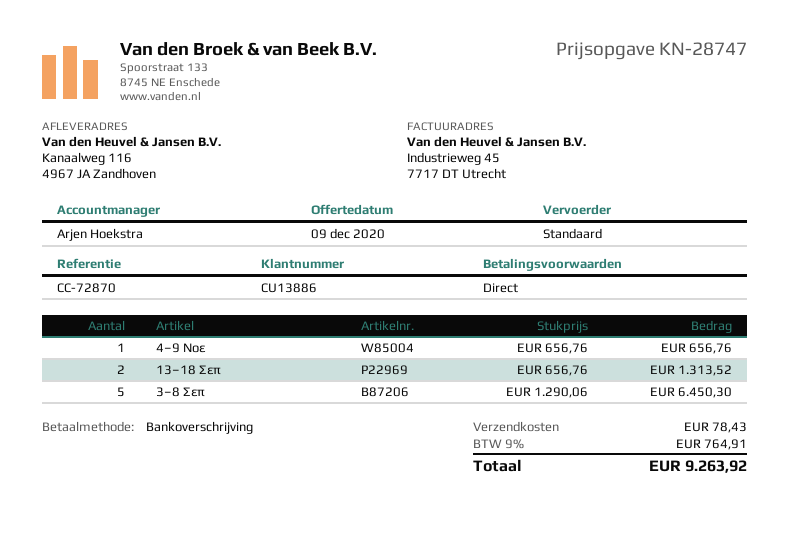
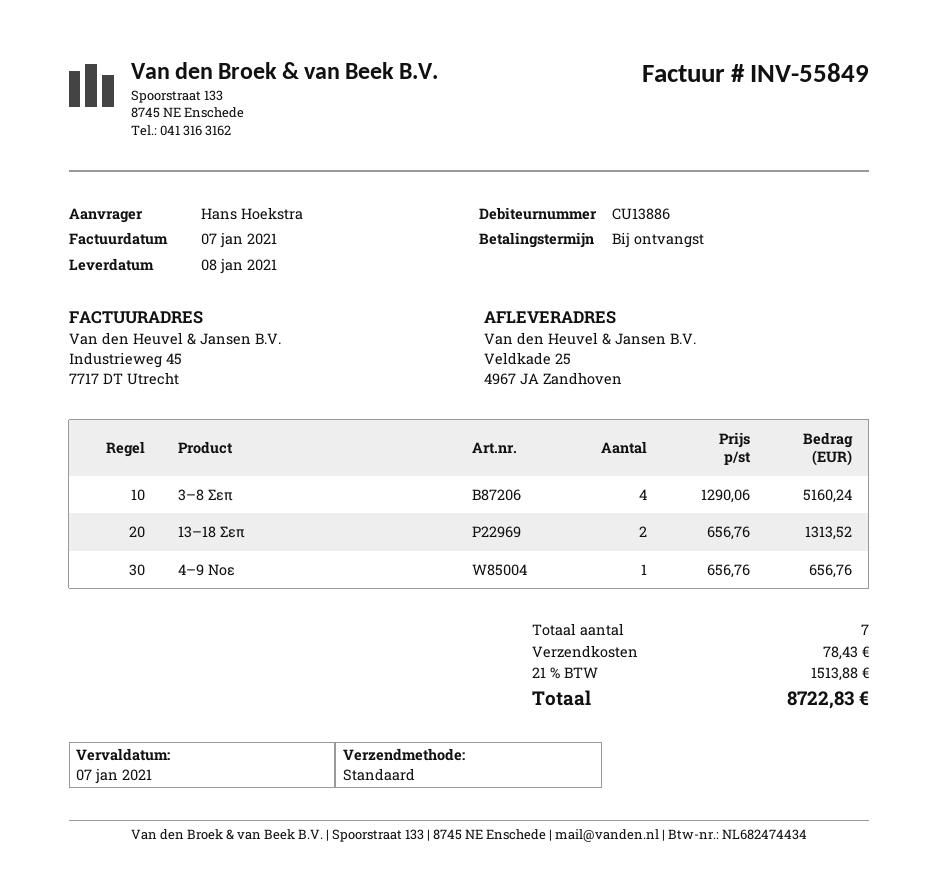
ship to: Kanaalweg 116, 4967 JA Zandhoven -> Veldkade 25, 4967 JA Zandhoven
3–8 Σεπ: 5 x 1290.06 = 6450.30 -> 4 x 1290.06 = 5160.24
tax: 9% = 764.91 -> 21% = 1513.88
total: 9263.92 -> 8722.83

